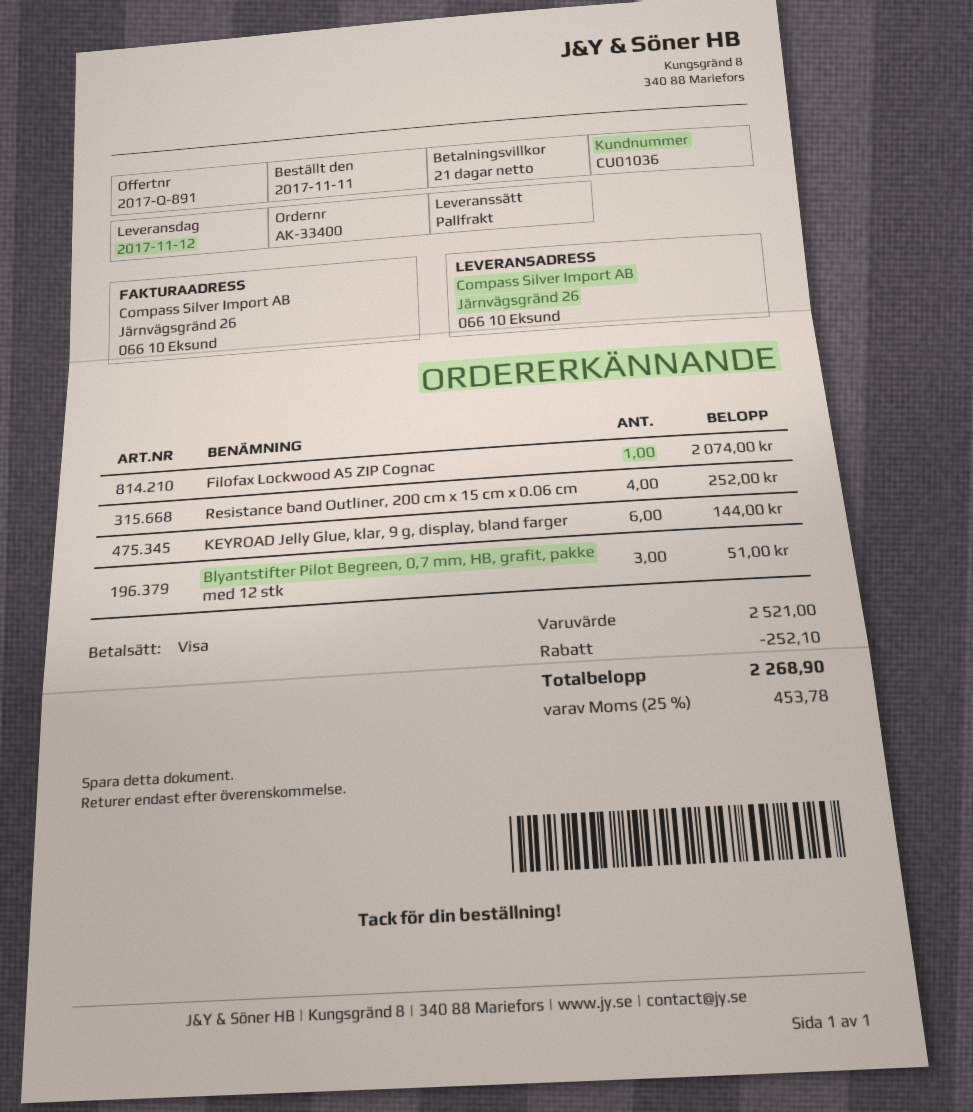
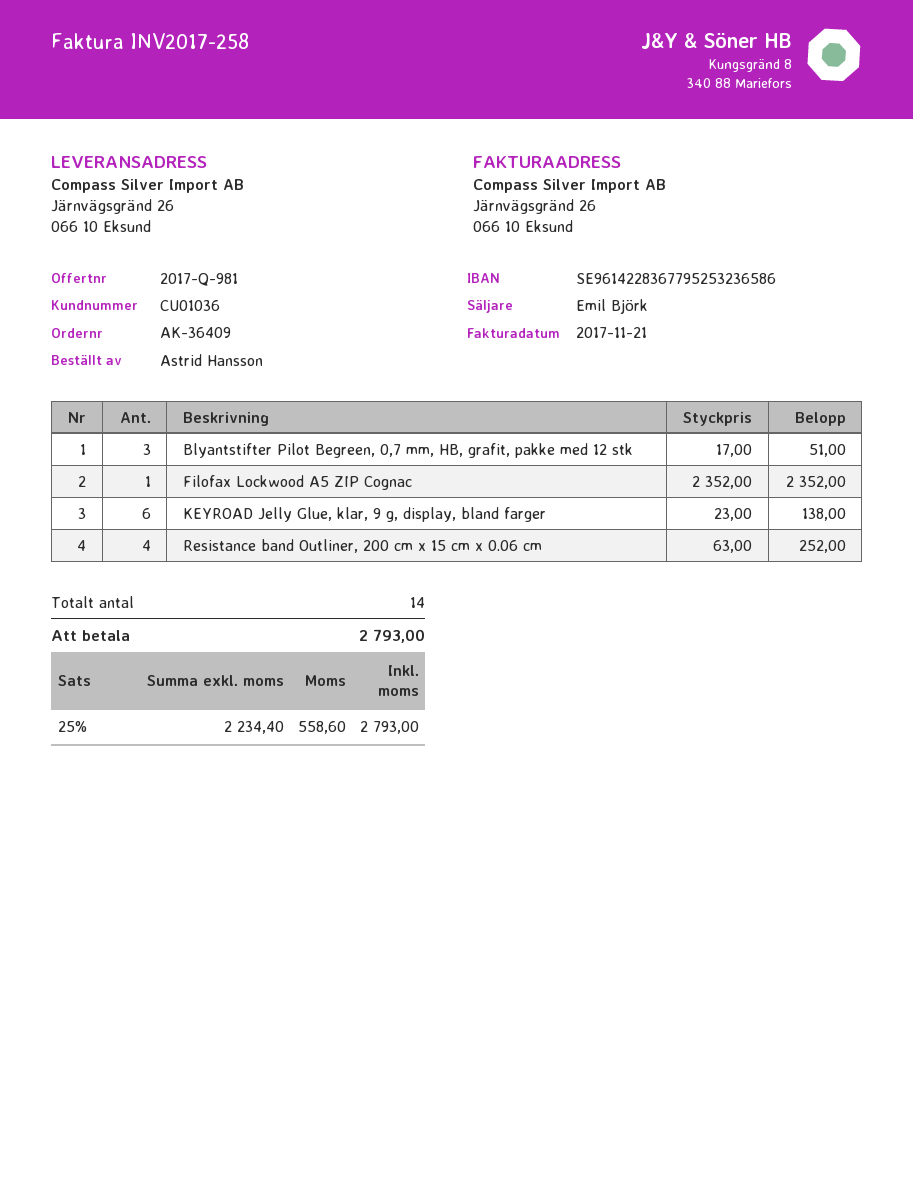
quote number: 2017-Q-891 -> 2017-Q-981
order number: AK-33400 -> AK-36409
Filofax Lockwood A5 ZIP Cognac: 1 for 2074.00 -> 1 for 2352.00
KEYROAD Jelly Glue, klar, 9 g, display, bland farger: 6 for 144.00 -> 6 for 138.00
discount: 252.10 -> none
tax: 25% = 453.78 -> 25% = 558.60
total: 2268.90 -> 2793.00

